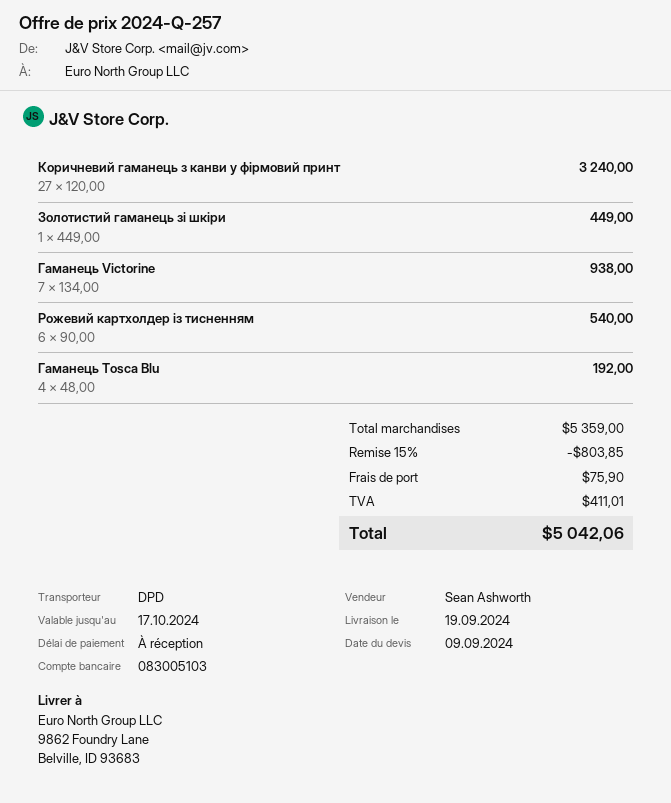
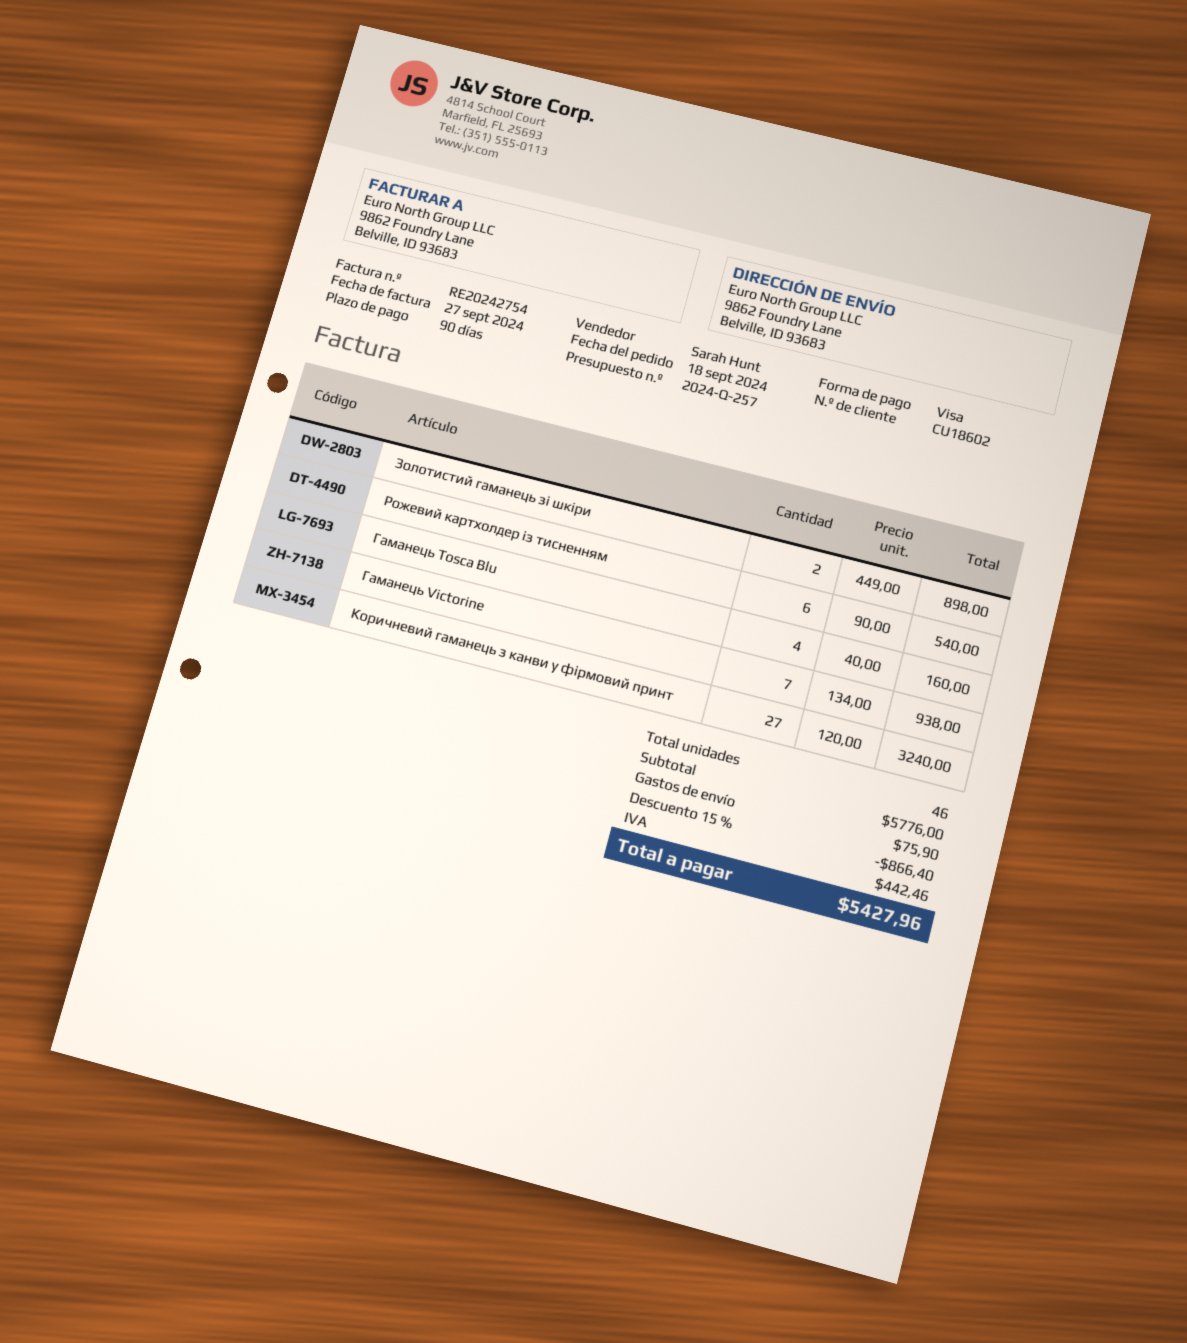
payment terms: on receipt -> 90 days
sales rep: Sean Ashworth -> Sarah Hunt
Золотистий гаманець зі шкіри: 1 x 449.00 = 449.00 -> 2 x 449.00 = 898.00
Гаманець Tosca Blu: 4 x 48.00 = 192.00 -> 4 x 40.00 = 160.00
subtotal: 5359.00 -> 5776.00
discount: 15% = 803.85 -> 15% = 866.40
tax: 411.01 -> 442.46
total: 5042.06 -> 5427.96

